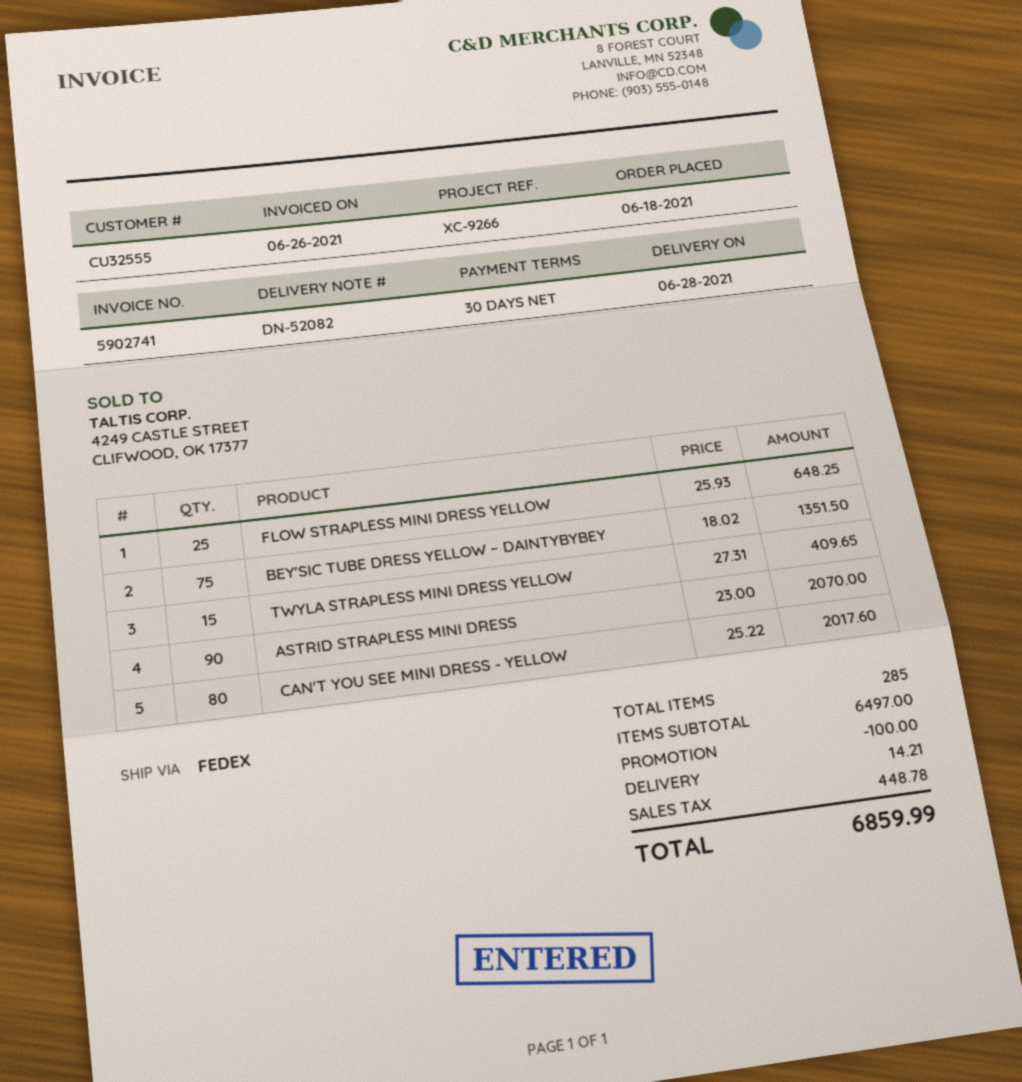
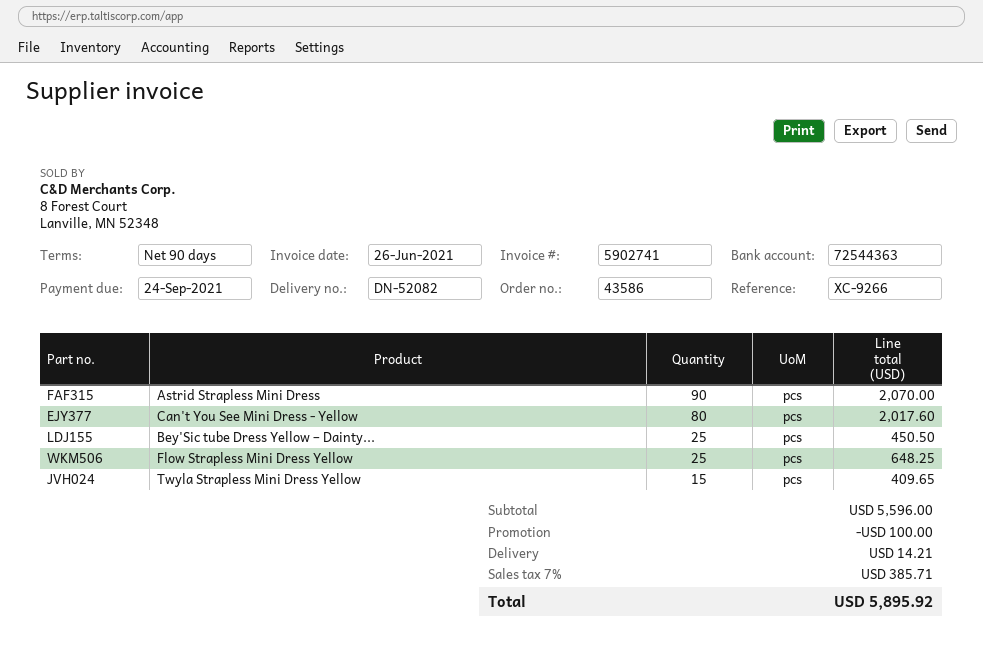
payment terms: 30 days -> 90 days
BEY'SIC TUBE DRESS YELLOW – DAINTYBYBEY: 75 for 1351.50 -> 25 for 450.50
subtotal: 6497.00 -> 5596.00
tax: 448.78 -> 385.71
total: 6859.99 -> 5895.92

